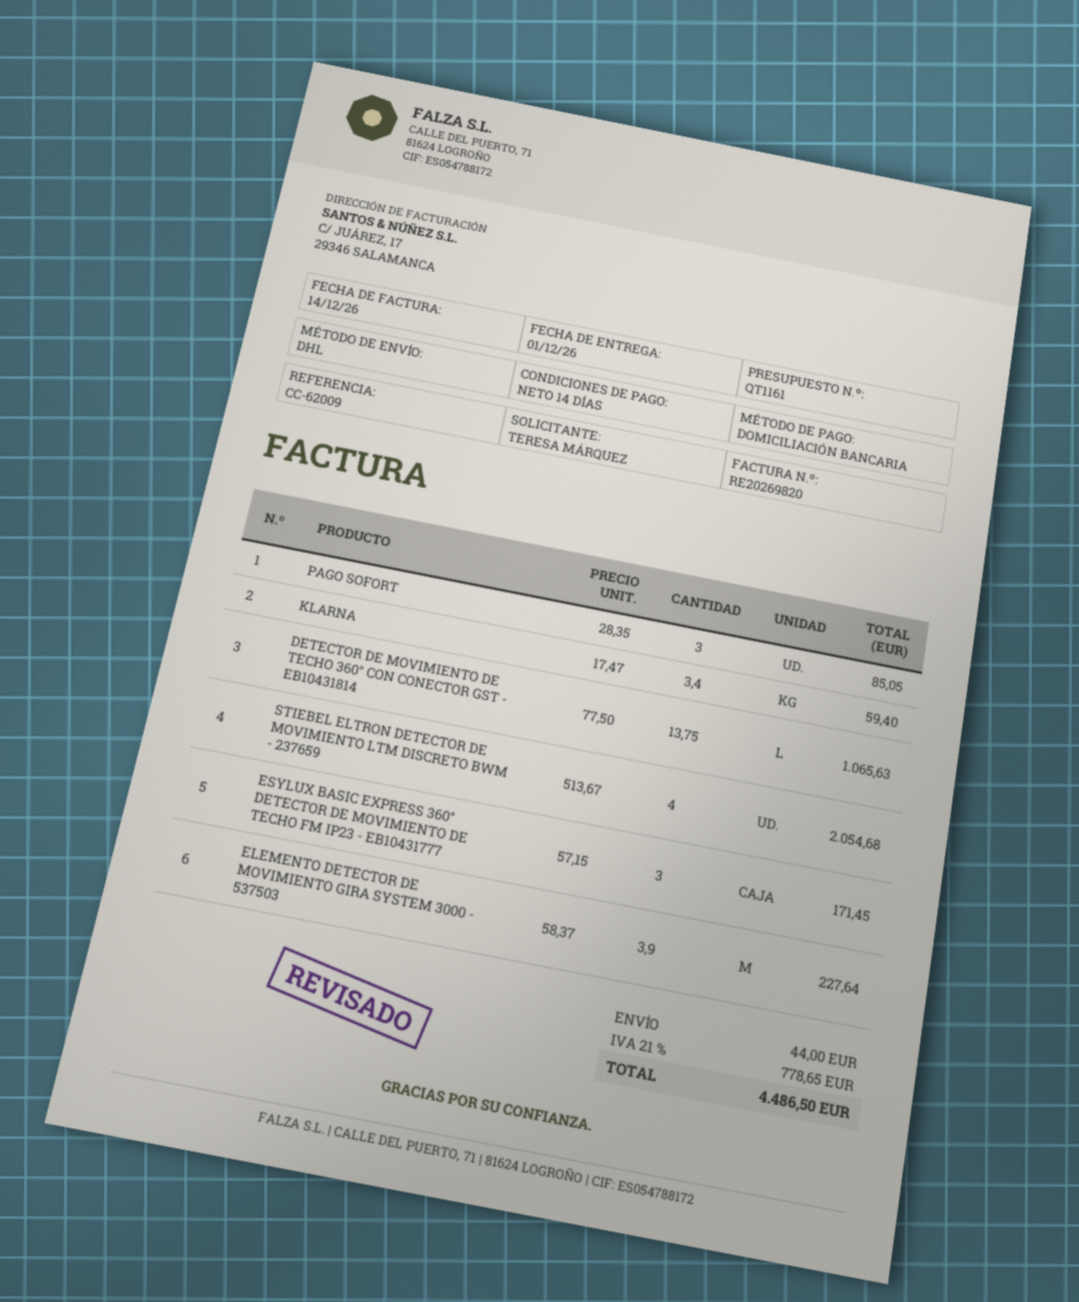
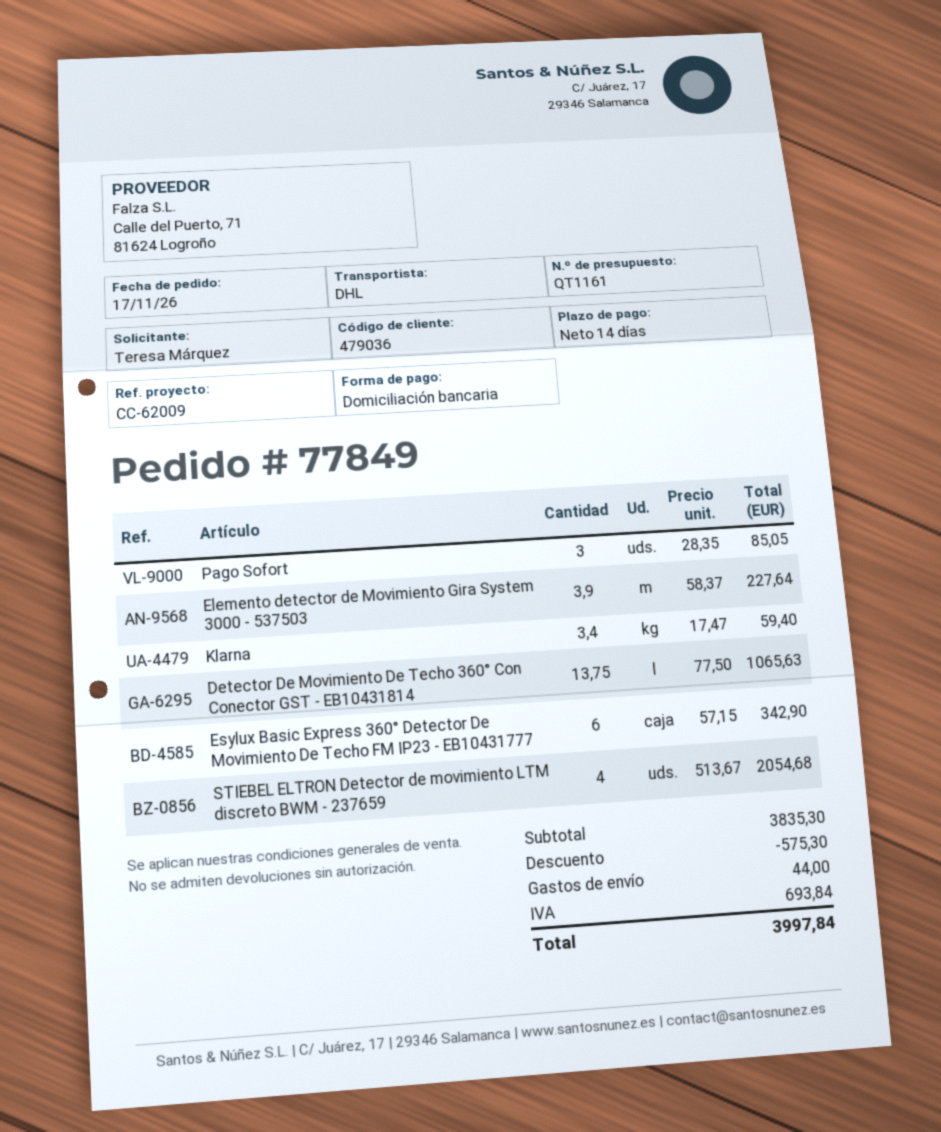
ESYLUX BASIC EXPRESS 360° DETECTOR DE MOVIMIENTO DE TECHO FM IP23 - EB10431777: 3 x 57.15 = 171.45 -> 6 x 57.15 = 342.90
discount: none -> 575.30
tax: 778.65 -> 693.84
total: 4486.50 -> 3997.84

